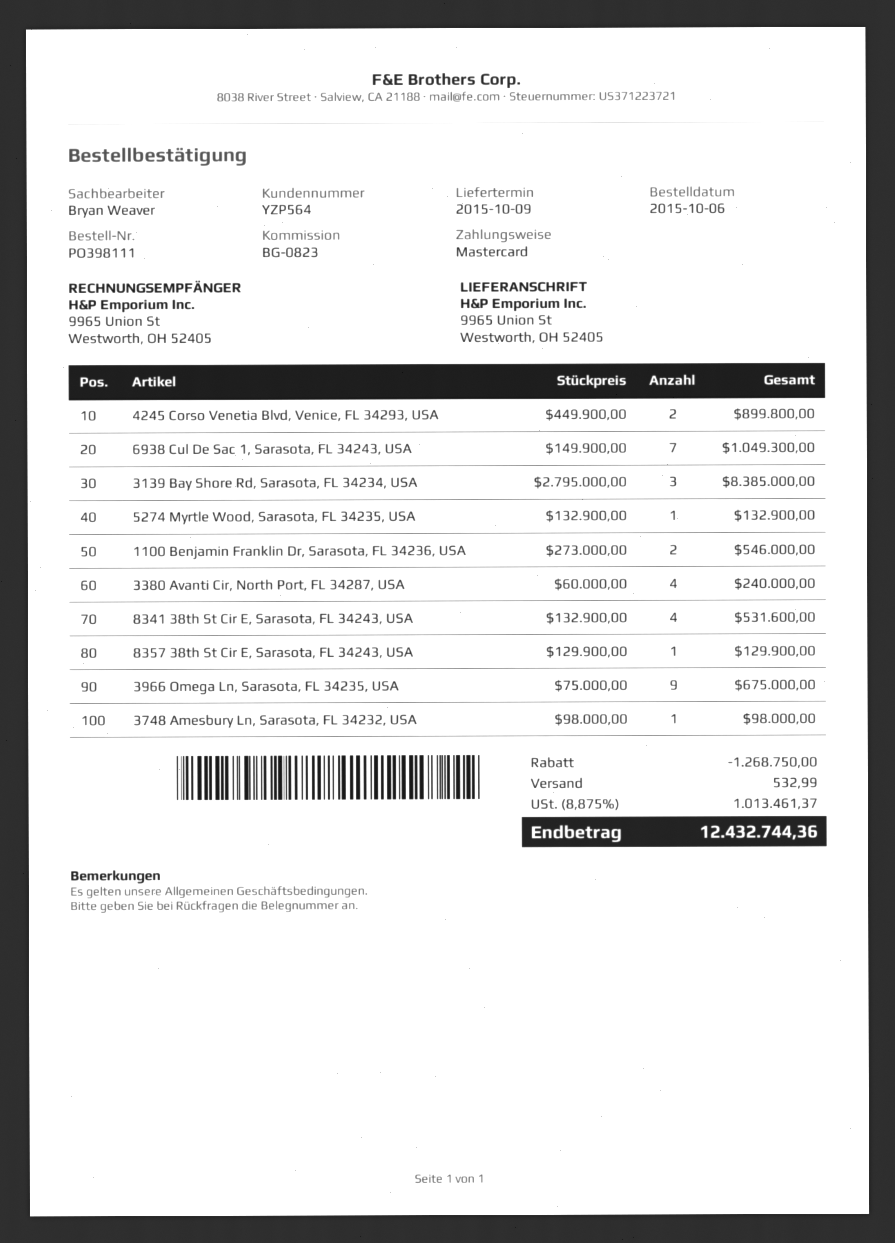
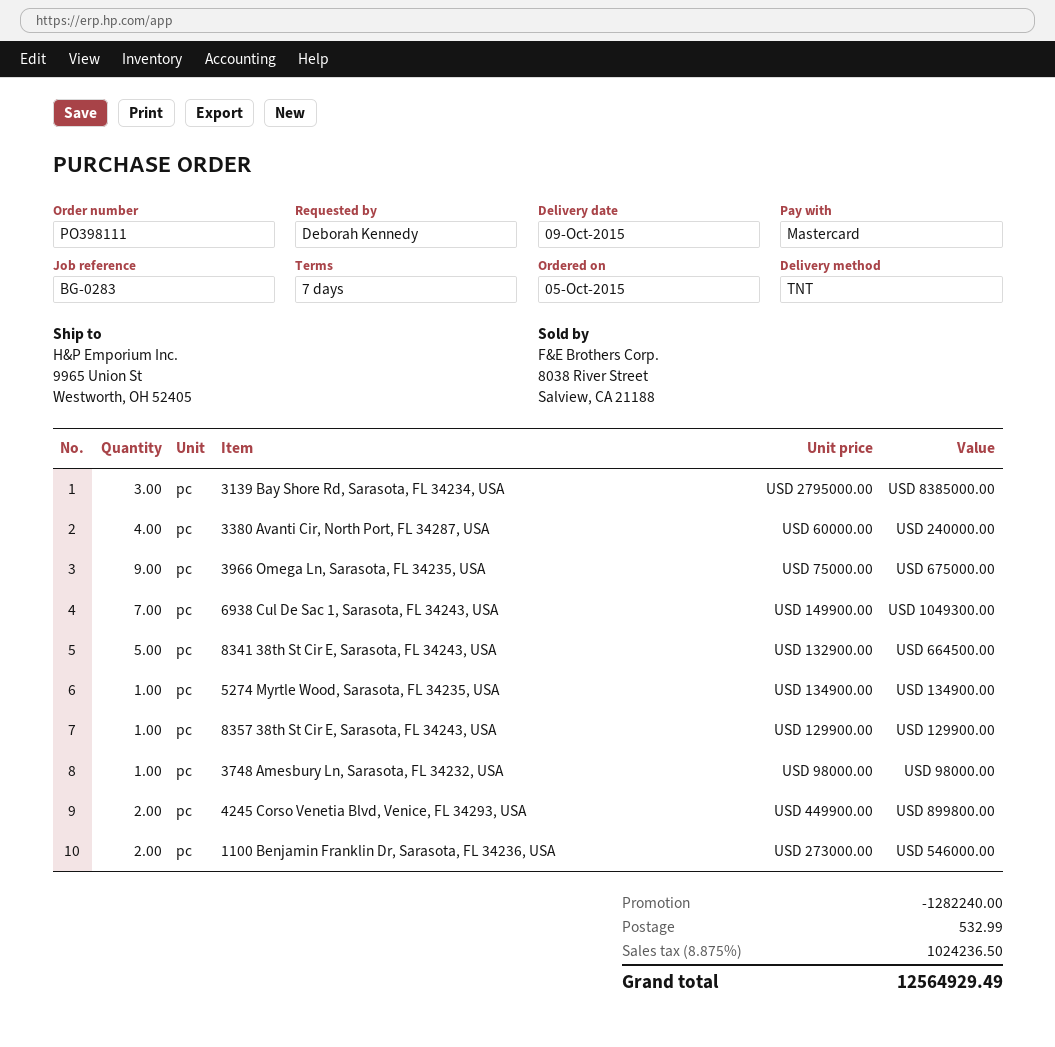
order date: 2015-10-06 -> 2015-10-05
reference: BG-0823 -> BG-0283
5274 Myrtle Wood, Sarasota, FL 34235, USA: 1 x 132900.00 = 132900.00 -> 1 x 134900.00 = 134900.00
8341 38th St Cir E, Sarasota, FL 34243, USA: 4 x 132900.00 = 531600.00 -> 5 x 132900.00 = 664500.00
discount: 1268750.00 -> 1282240.00
tax: 8.875% = 1013461.37 -> 8.875% = 1024236.50
total: 12432744.36 -> 12564929.49

